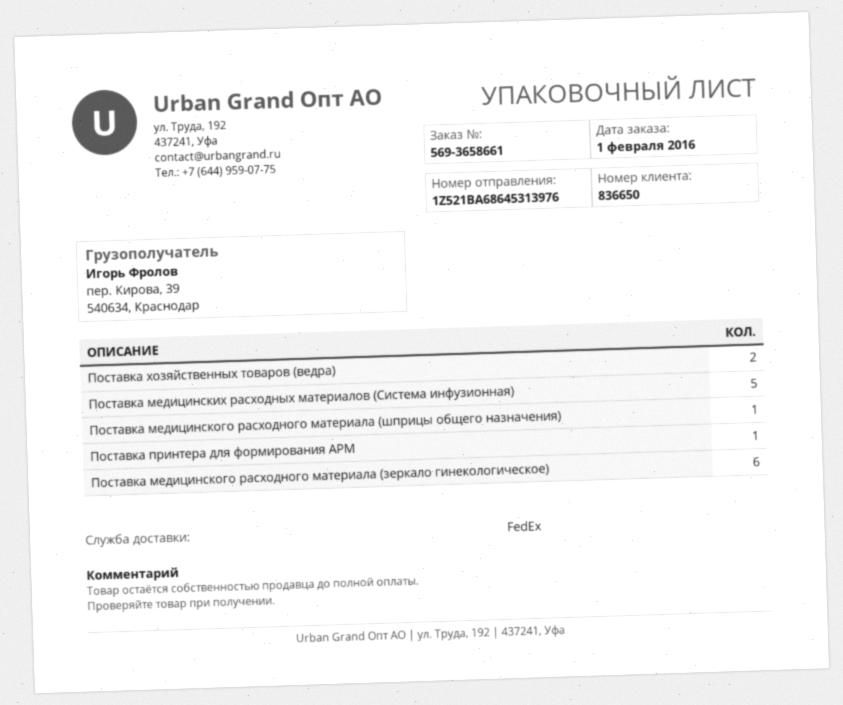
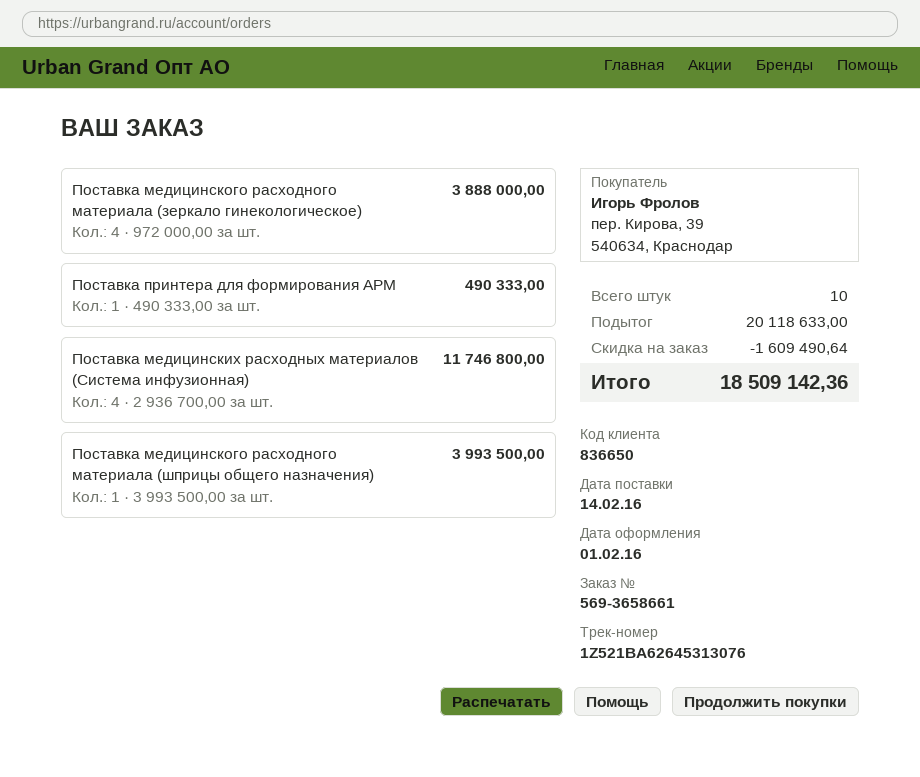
tracking number: 1Z521BA68645313976 -> 1Z521BA62645313076
Поставка хозяйственных товаров (ведра): 2 -> none
Поставка медицинских расходных материалов (Система инфузионная): 5 -> 4
Поставка медицинского расходного материала (зеркало гинекологическое): 6 -> 4

